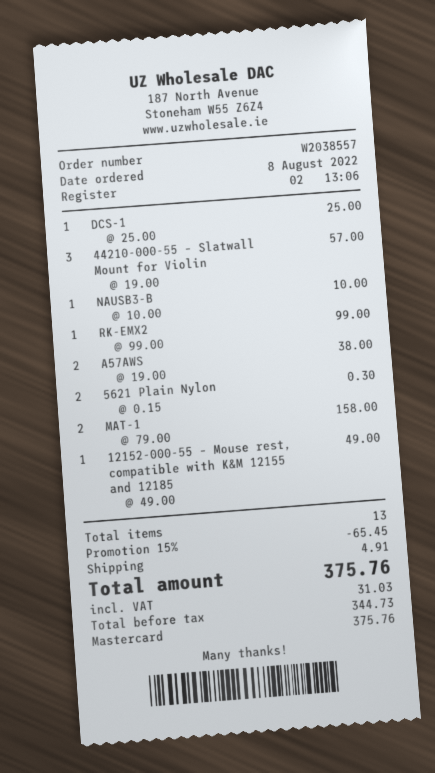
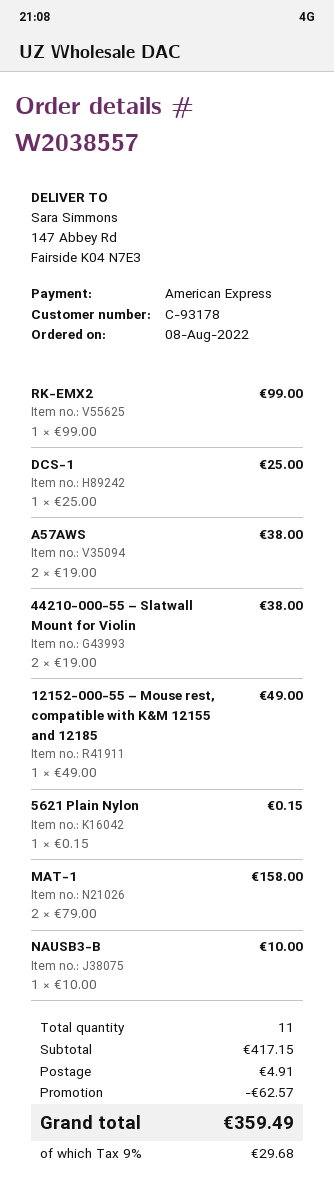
payment method: Mastercard -> American Express
44210-000-55 – Slatwall Mount for Violin: 3 x 19.00 = 57.00 -> 2 x 19.00 = 38.00
5621 Plain Nylon: 2 x 0.15 = 0.30 -> 1 x 0.15 = 0.15
total quantity: 13 -> 11
discount: 65.45 -> 62.57
tax: 31.03 -> 29.68
total: 375.76 -> 359.49

